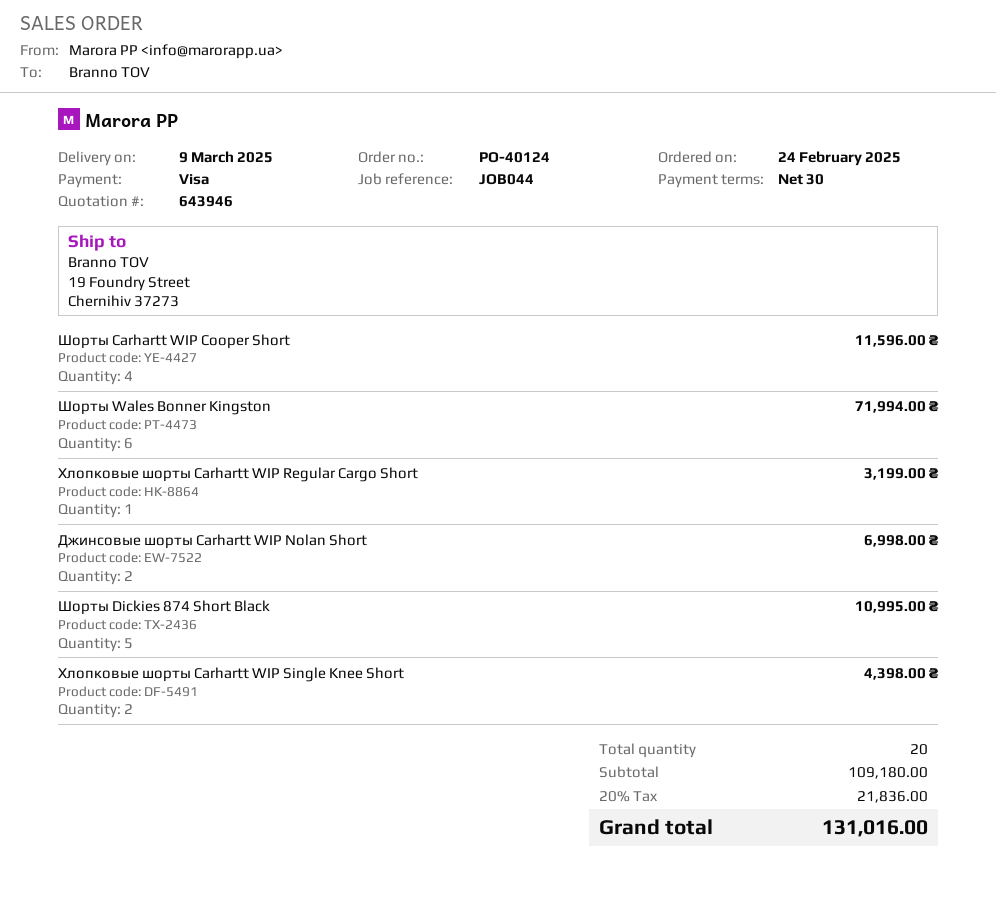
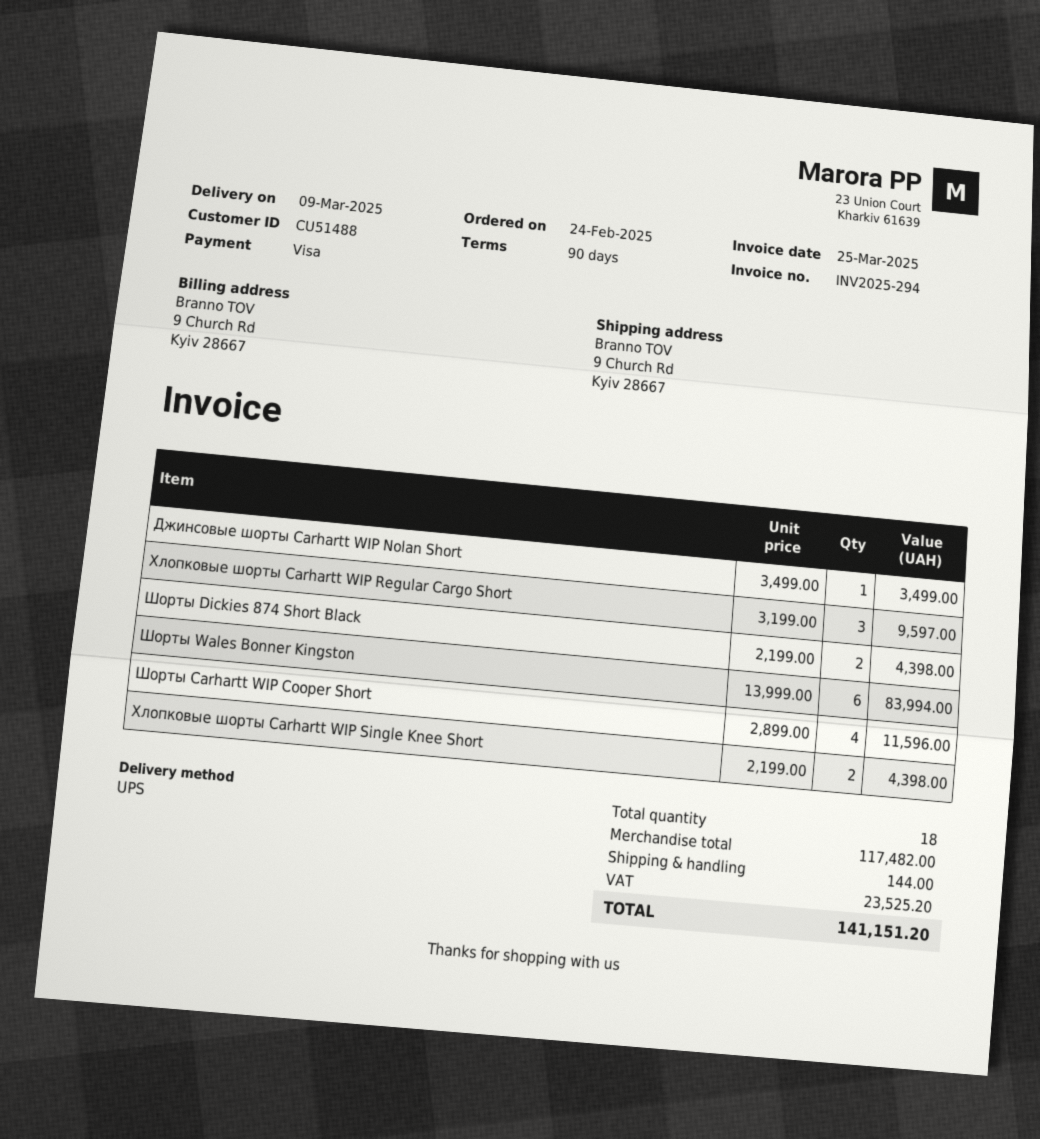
payment terms: 30 days -> 90 days
ship to: 19 Foundry Street, Chernihiv 37273 -> 9 Church Rd, Kyiv 28667
Шорты Wales Bonner Kingston: 6 for 71994.00 -> 6 for 83994.00
Хлопковые шорты Carhartt WIP Regular Cargo Short: 1 for 3199.00 -> 3 for 9597.00
Джинсовые шорты Carhartt WIP Nolan Short: 2 for 6998.00 -> 1 for 3499.00
Шорты Dickies 874 Short Black: 5 for 10995.00 -> 2 for 4398.00
total quantity: 20 -> 18
subtotal: 109180.00 -> 117482.00
shipping: none -> 144.00
tax: 21836.00 -> 23525.20
total: 131016.00 -> 141151.20

